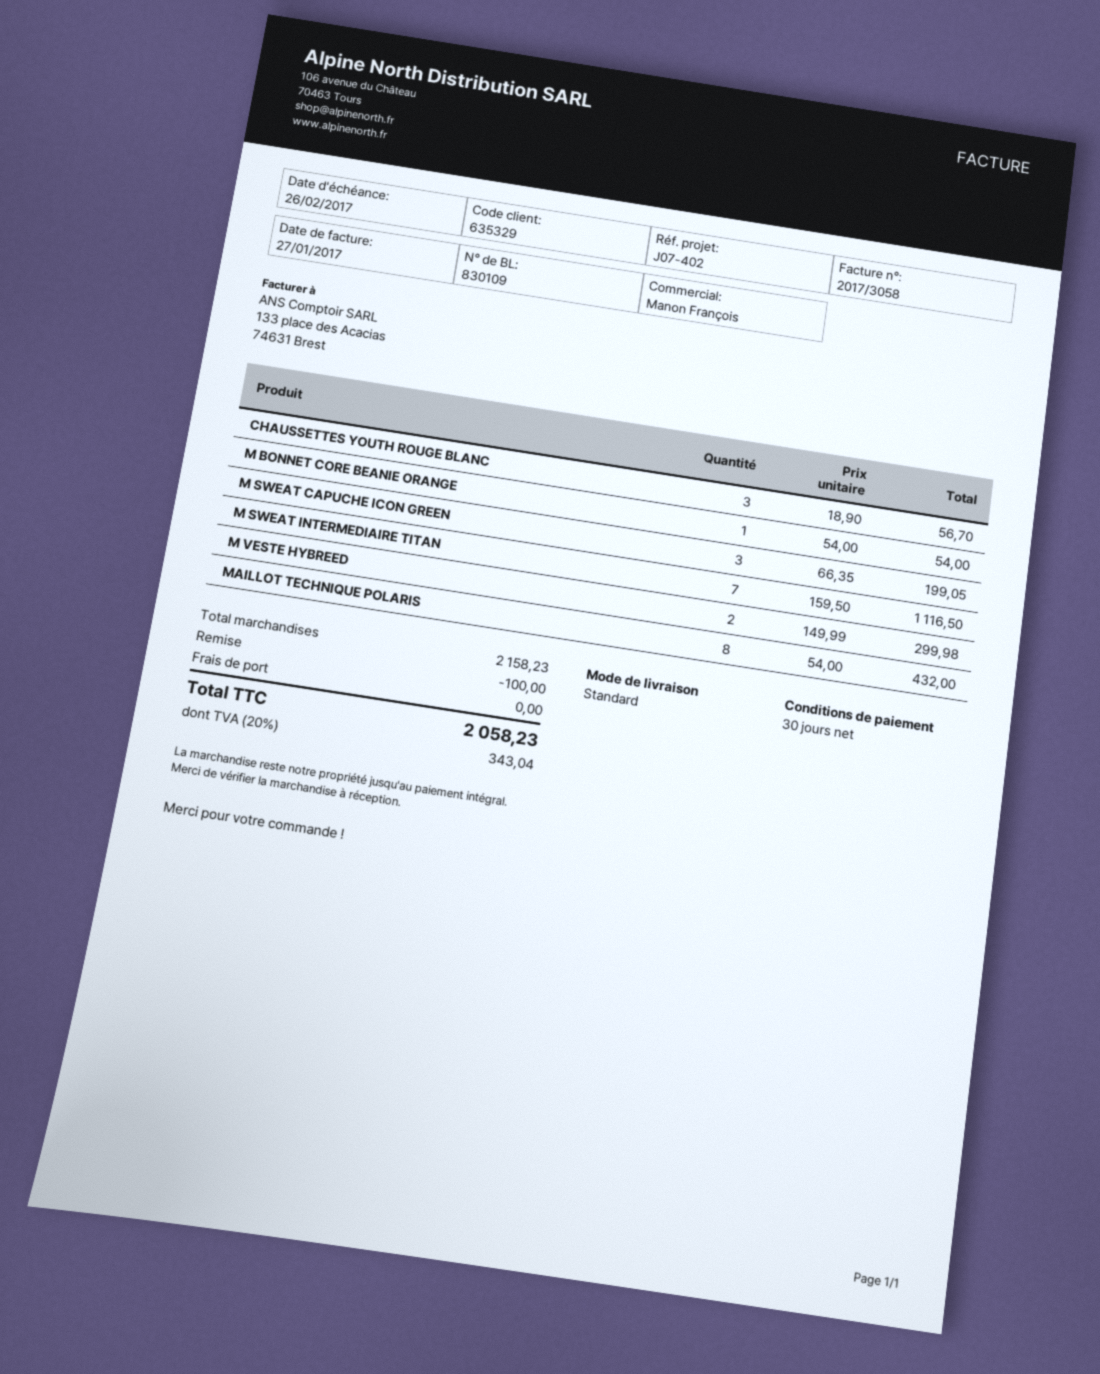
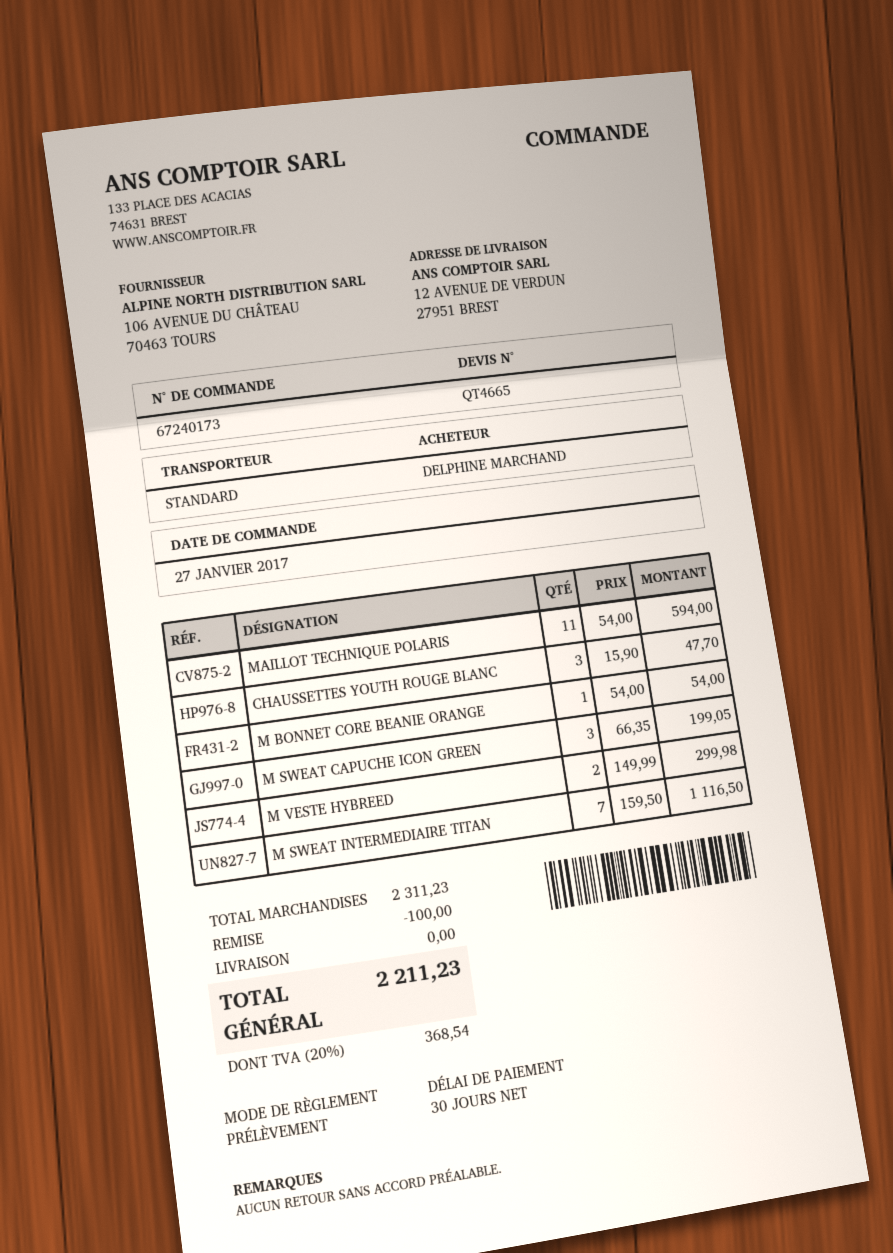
CHAUSSETTES YOUTH ROUGE BLANC: 3 x 18.90 = 56.70 -> 3 x 15.90 = 47.70
MAILLOT TECHNIQUE POLARIS: 8 x 54.00 = 432.00 -> 11 x 54.00 = 594.00
subtotal: 2158.23 -> 2311.23
tax: 20% = 343.04 -> 20% = 368.54
total: 2058.23 -> 2211.23

